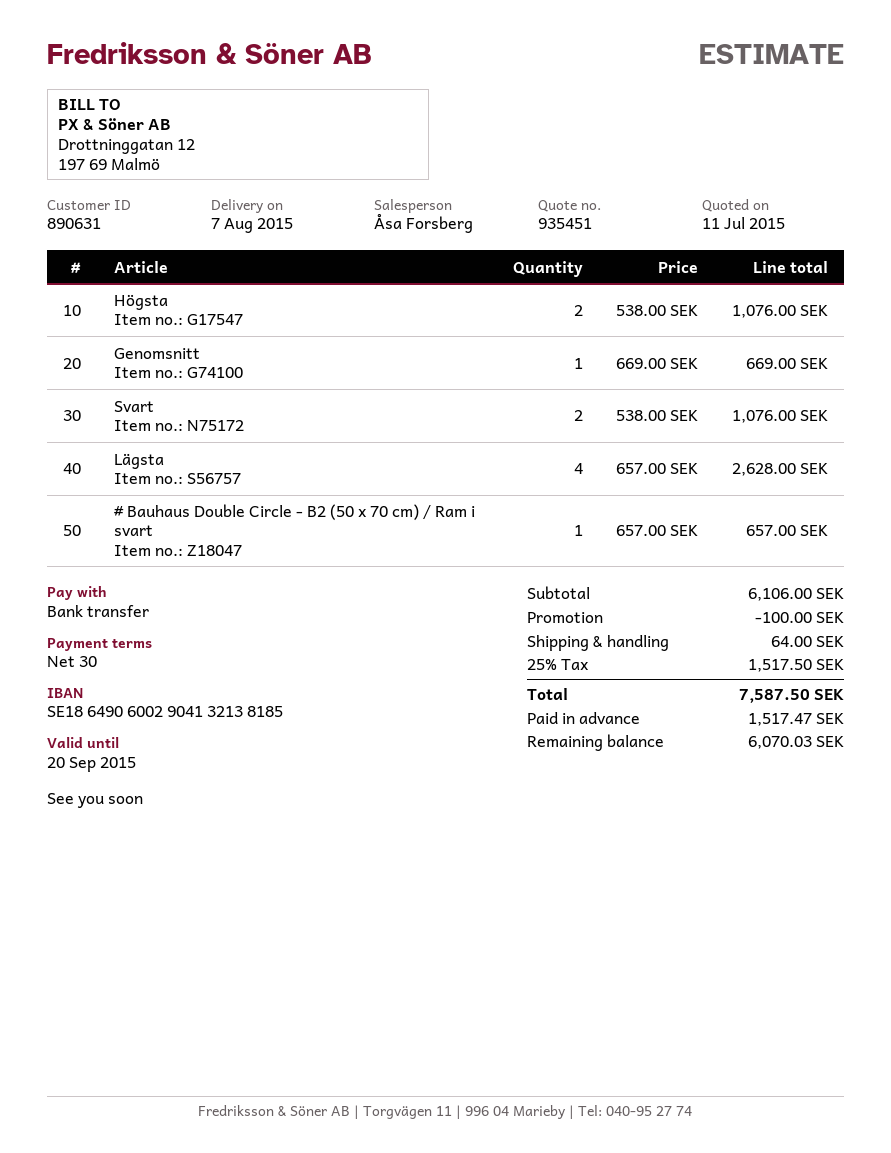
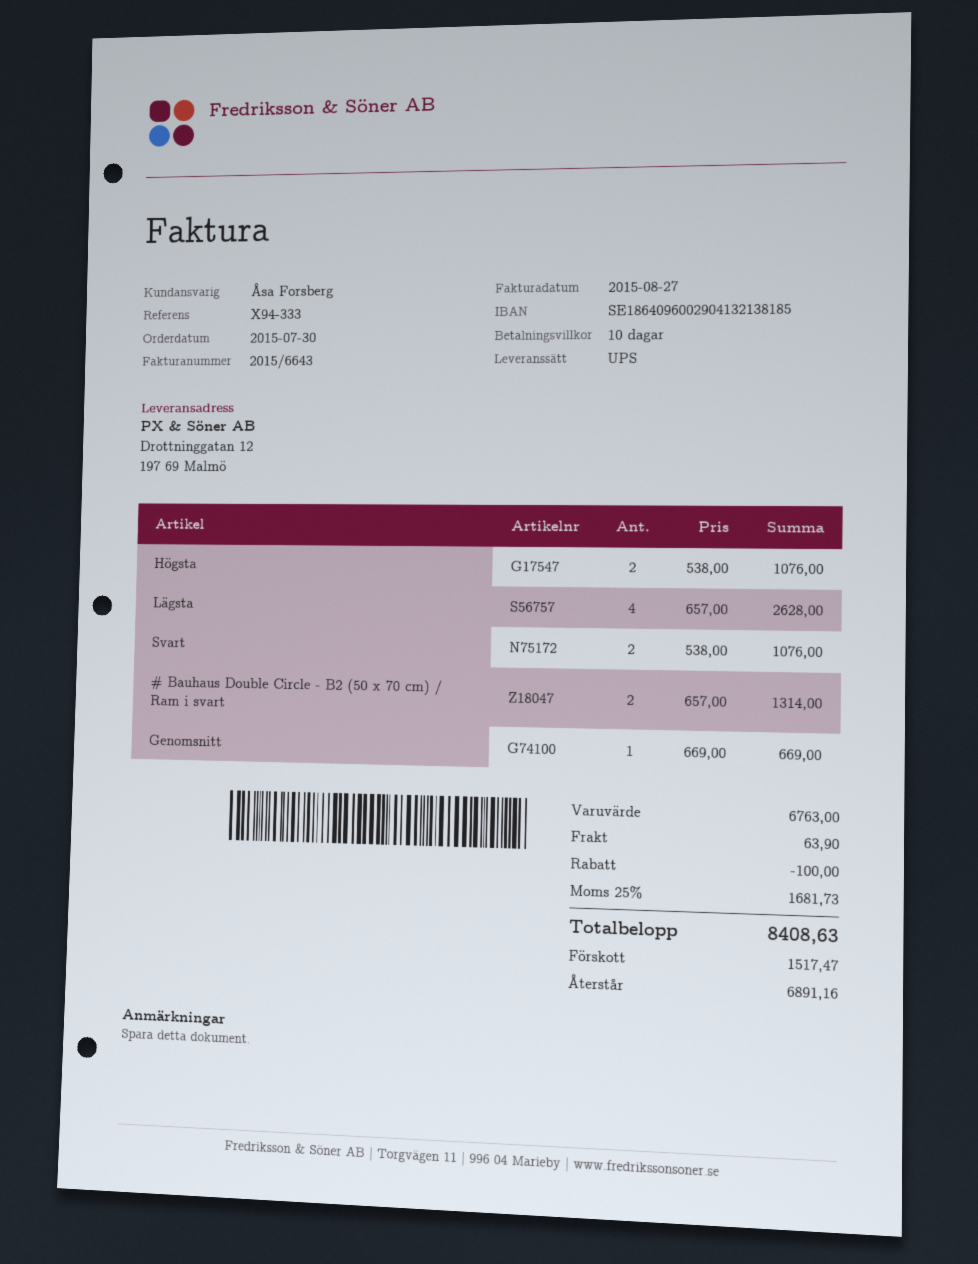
payment terms: 30 days -> 10 days
bank account: SE1864906002904132138185 -> SE1864096002904132138185
# Bauhaus Double Circle - B2 (50 x 70 cm) / Ram i svart: 1 x 657.00 = 657.00 -> 2 x 657.00 = 1314.00
subtotal: 6106.00 -> 6763.00
shipping: 64.00 -> 63.90
tax: 25% = 1517.50 -> 25% = 1681.73
total: 7587.50 -> 8408.63
balance: 6070.03 -> 6891.16

